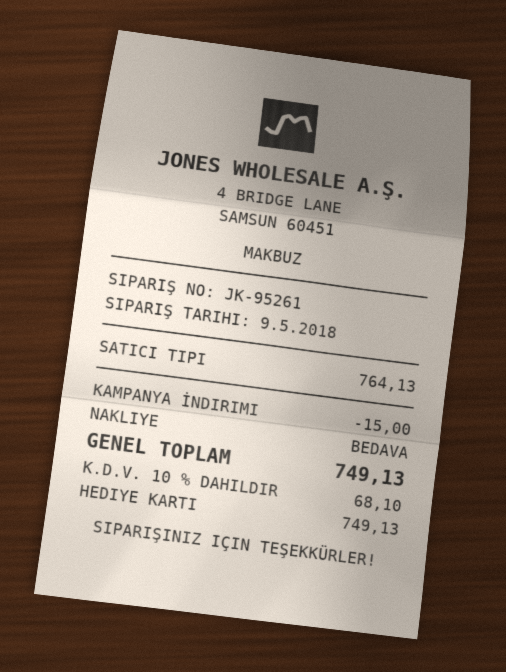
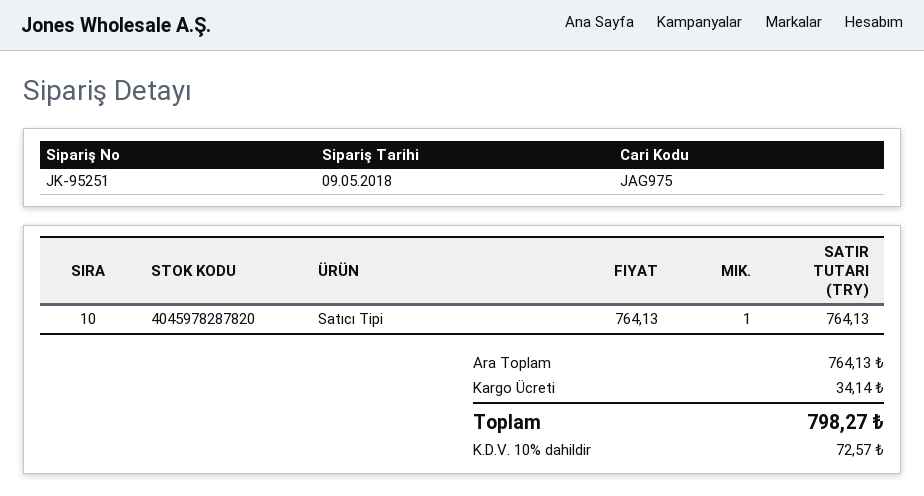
order number: JK-95261 -> JK-95251
discount: 15.00 -> none
shipping: 0.00 -> 34.14
tax: 10% = 68.10 -> 10% = 72.57
total: 749.13 -> 798.27

